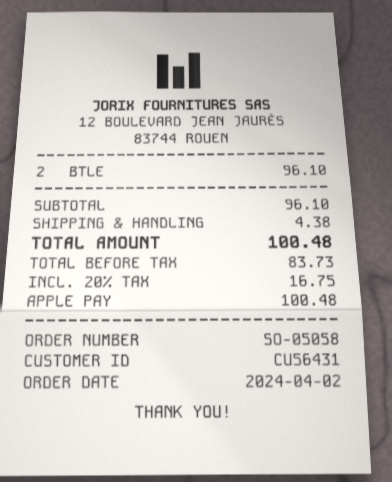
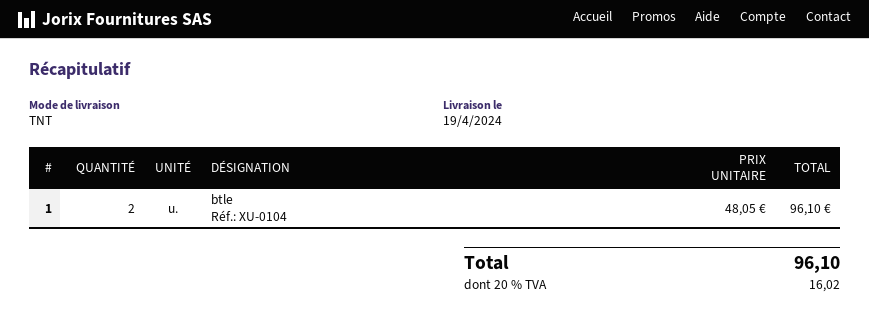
shipping: 4.38 -> none
tax: 20% = 16.75 -> 20% = 16.02
total: 100.48 -> 96.10

